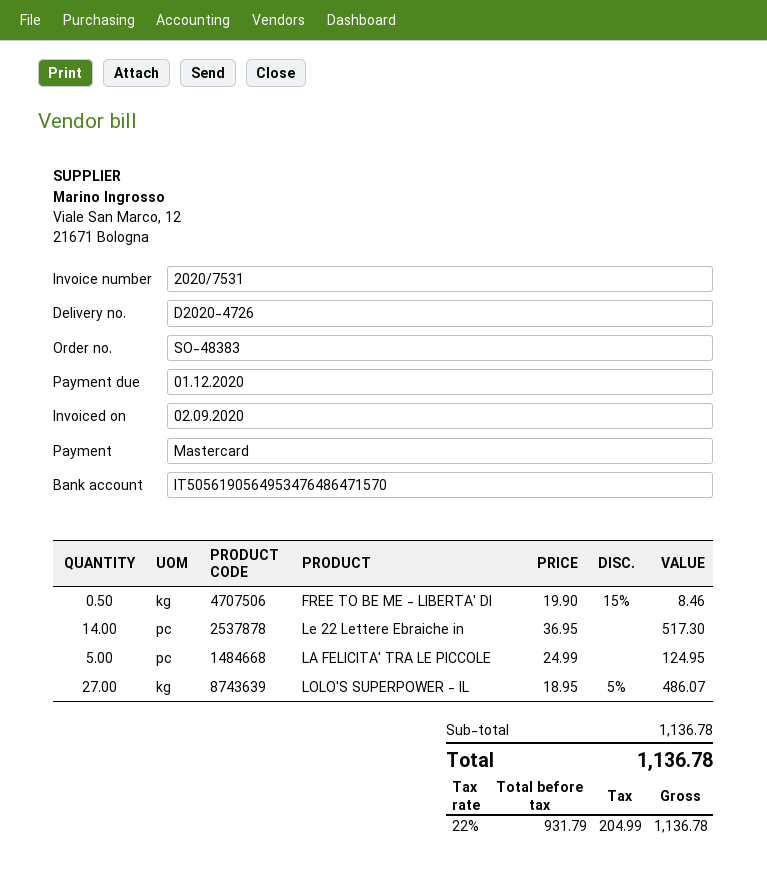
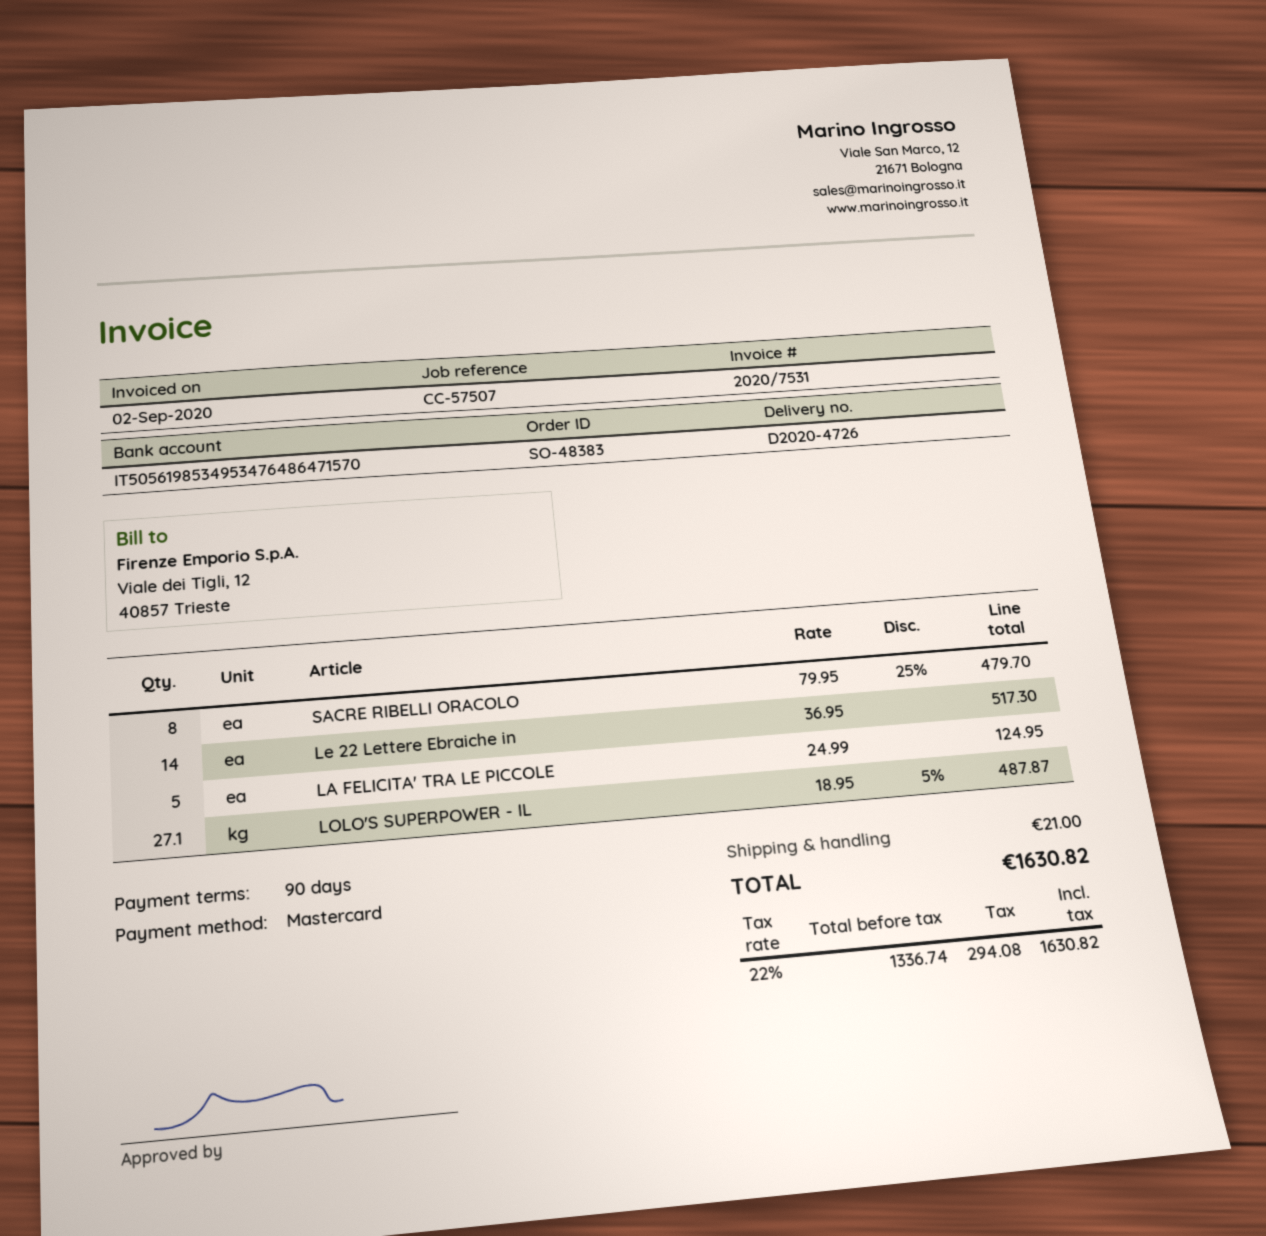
bank account: IT5056190564953476486471570 -> IT5056198534953476486471570
FREE TO BE ME - LIBERTA' DI: 0.5 x 19.90 - 15% = 8.46 -> none
LOLO'S SUPERPOWER - IL: 27 x 18.95 - 5% = 486.07 -> 27.1 x 18.95 - 5% = 487.87
SACRE RIBELLI ORACOLO: none -> 8 x 79.95 - 25% = 479.70
shipping: none -> 21.00
net: 931.79 -> 1336.74
tax: 22% = 204.99 -> 22% = 294.08
total: 1136.78 -> 1630.82

